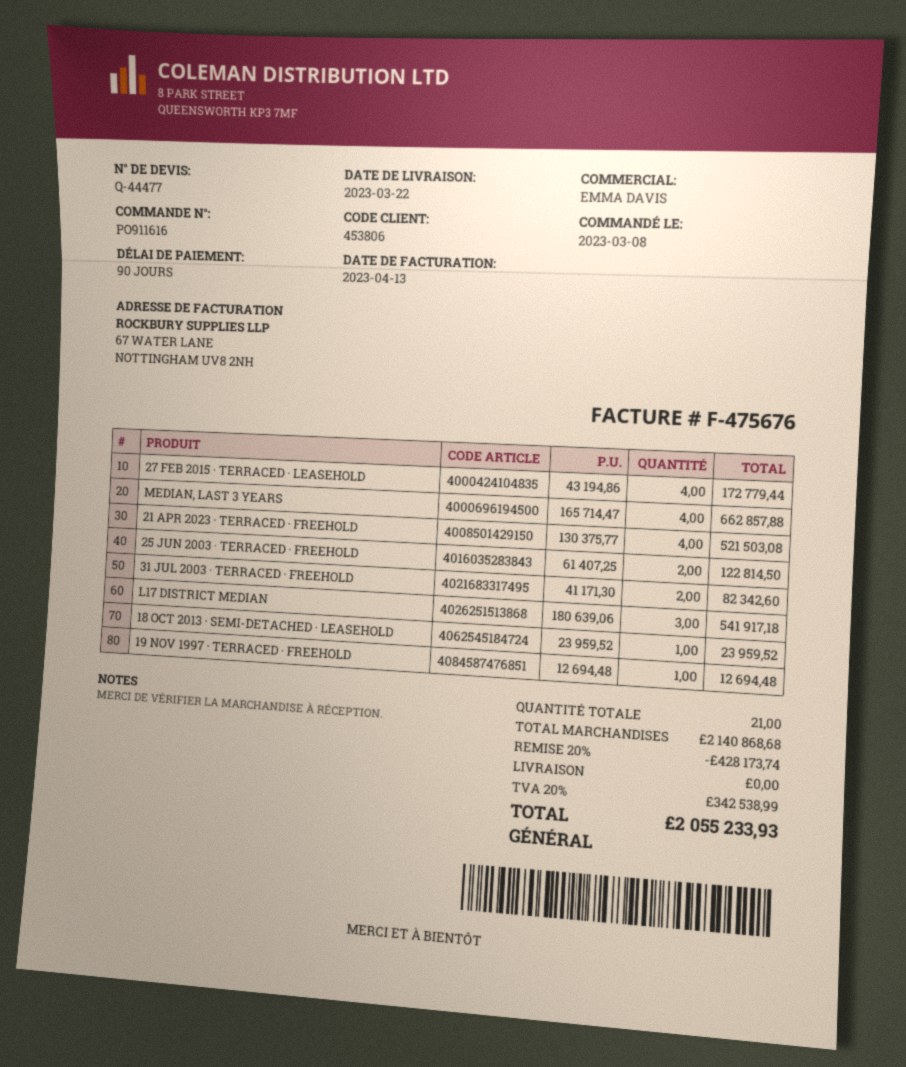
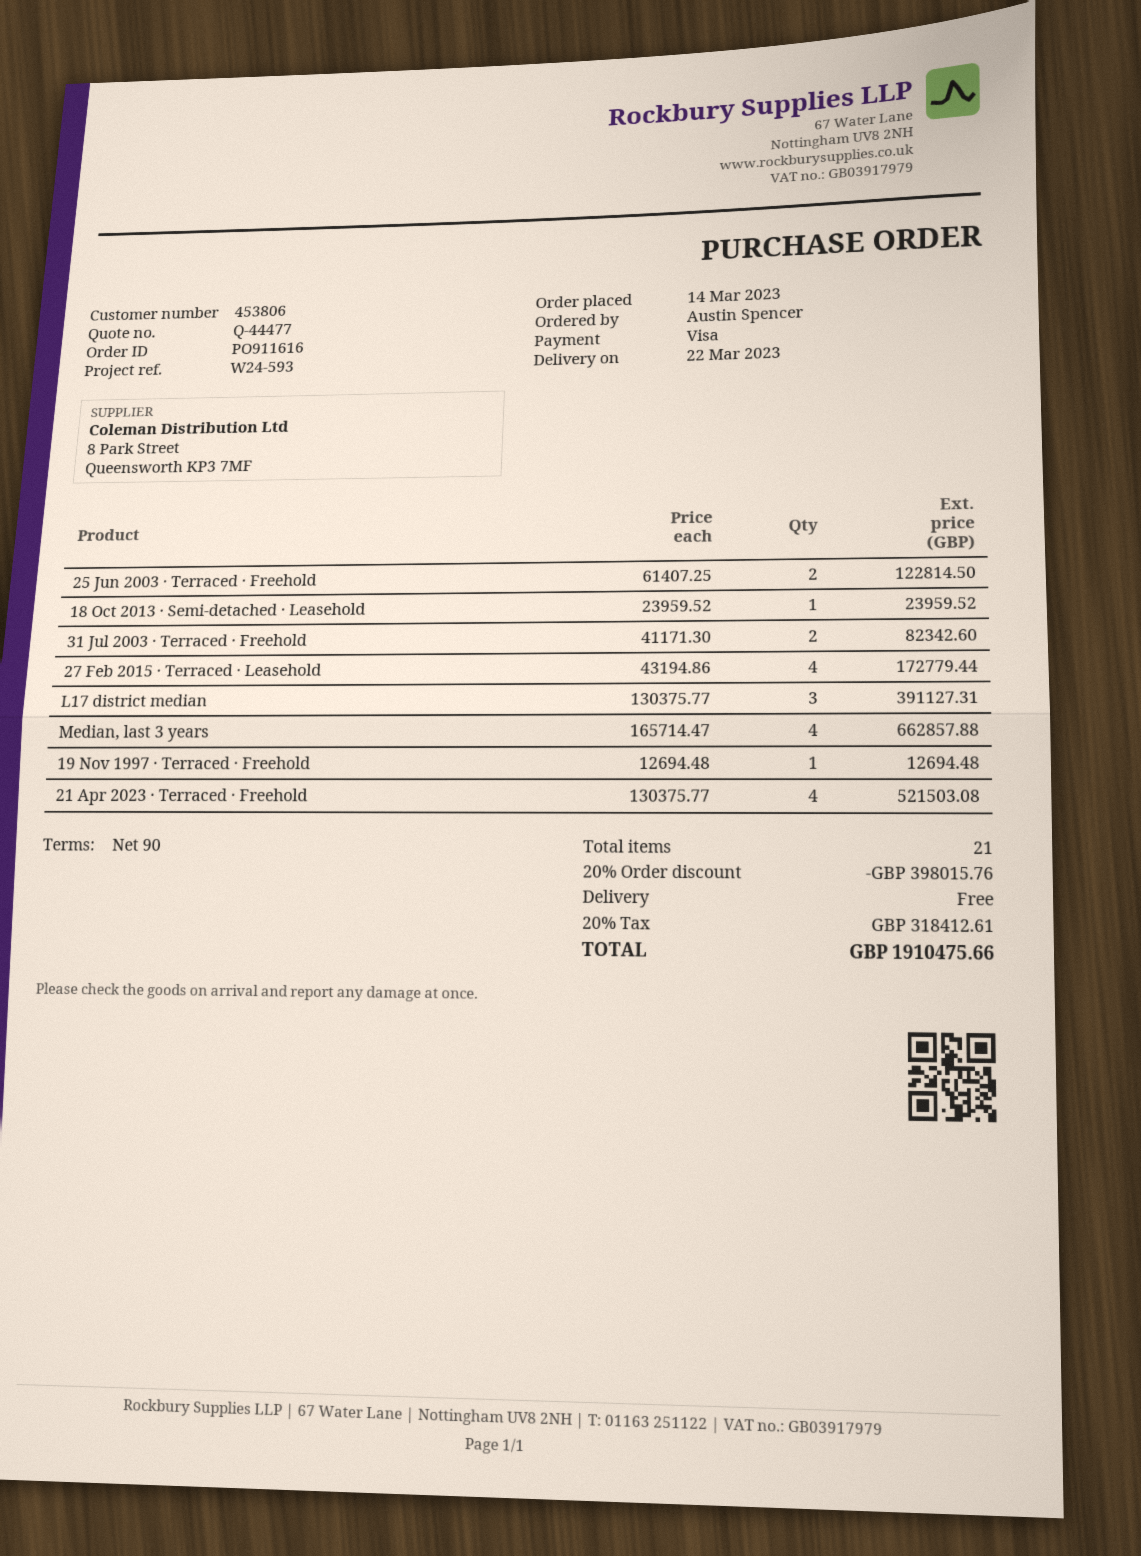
order date: 2023-03-08 -> 2023-03-14
L17 DISTRICT MEDIAN: 3 x 180639.06 = 541917.18 -> 3 x 130375.77 = 391127.31
discount: 20% = 428173.74 -> 20% = 398015.76
tax: 20% = 342538.99 -> 20% = 318412.61
total: 2055233.93 -> 1910475.66

